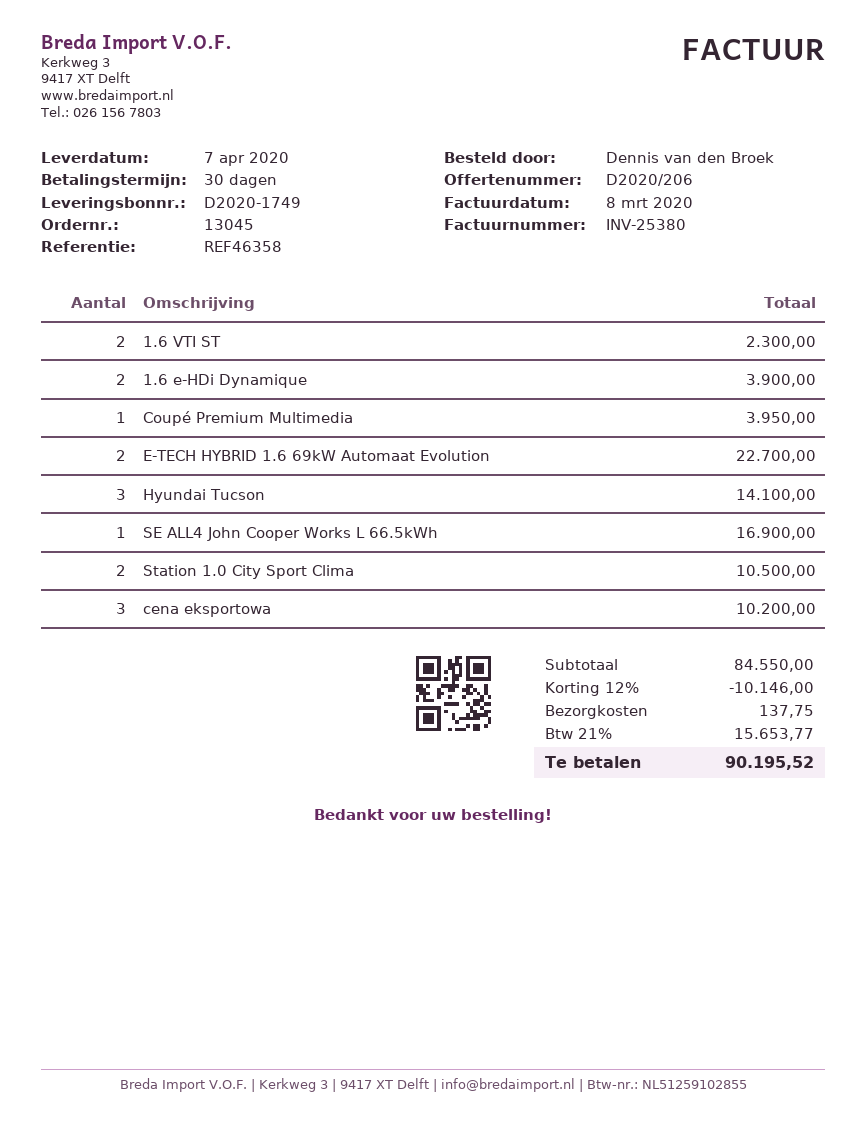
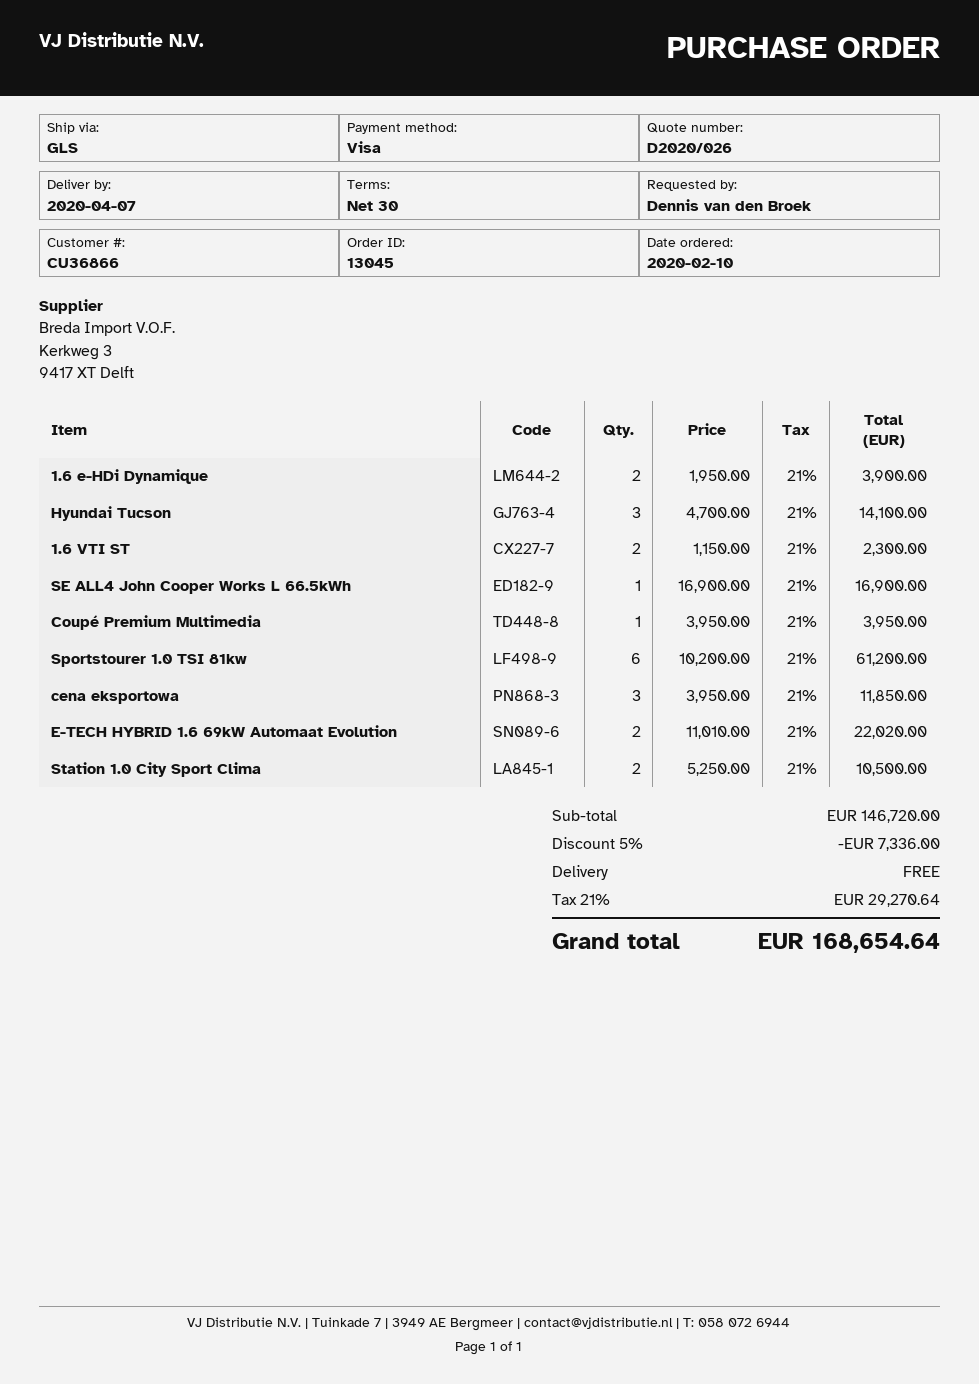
quote number: D2020/206 -> D2020/026
E-TECH HYBRID 1.6 69kW Automaat Evolution: 2 for 22700.00 -> 2 for 22020.00
cena eksportowa: 3 for 10200.00 -> 3 for 11850.00
Sportstourer 1.0 TSI 81kw: none -> 6 for 61200.00
subtotal: 84550.00 -> 146720.00
discount: 12% = 10146.00 -> 5% = 7336.00
shipping: 137.75 -> 0.00
tax: 21% = 15653.77 -> 21% = 29270.64
total: 90195.52 -> 168654.64

